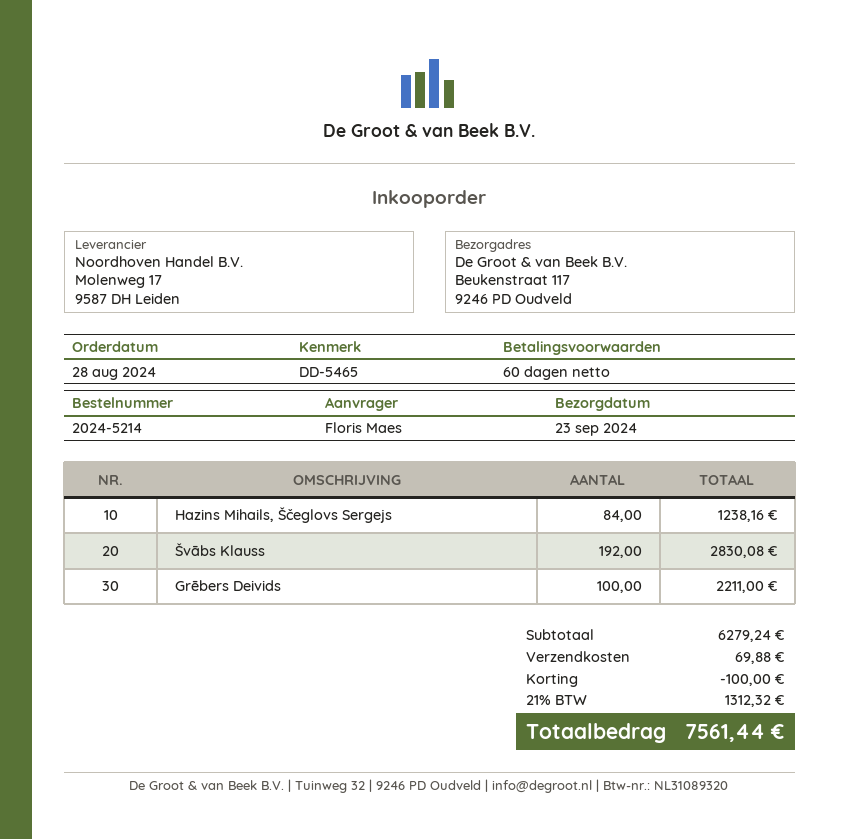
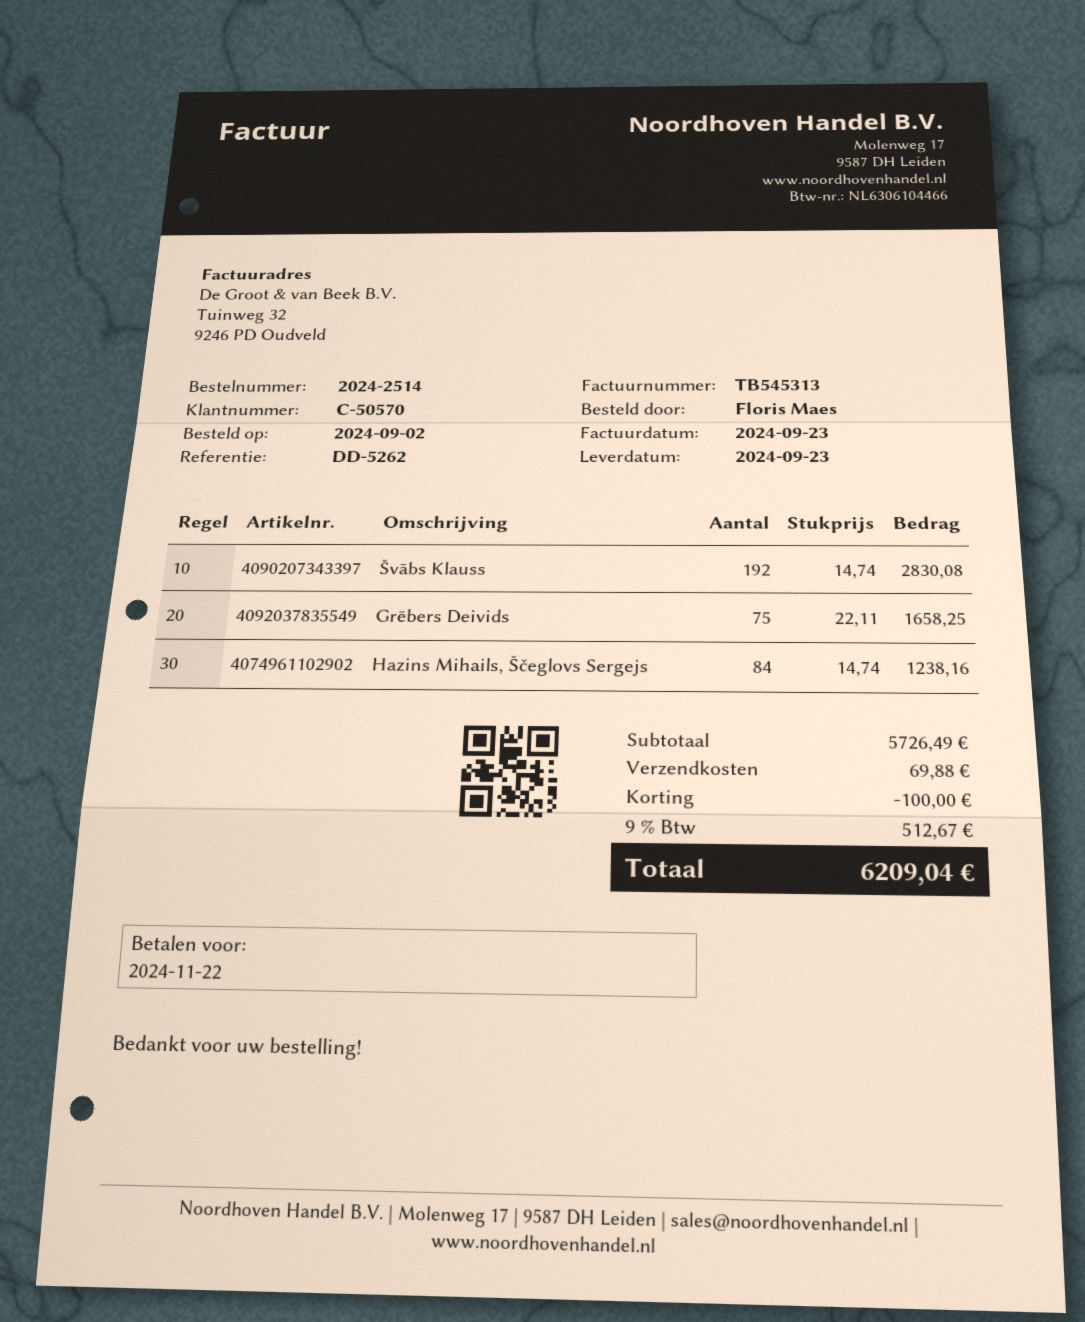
order number: 2024-5214 -> 2024-2514
order date: 2024-08-28 -> 2024-09-02
reference: DD-5465 -> DD-5262
Grēbers Deivids: 100 for 2211.00 -> 75 for 1658.25
subtotal: 6279.24 -> 5726.49
tax: 21% = 1312.32 -> 9% = 512.67
total: 7561.44 -> 6209.04

